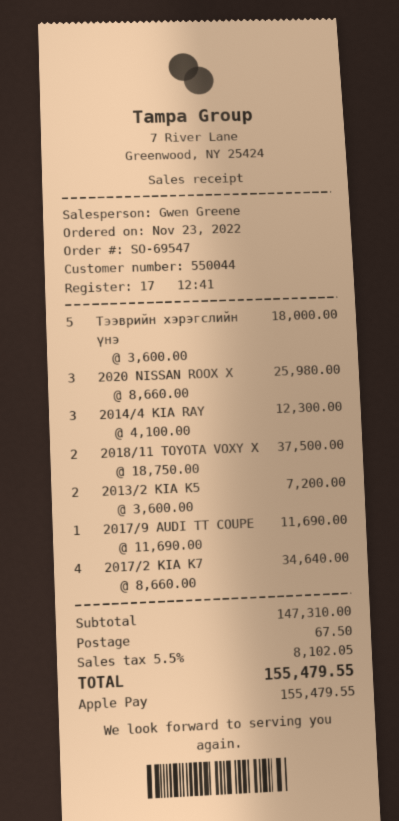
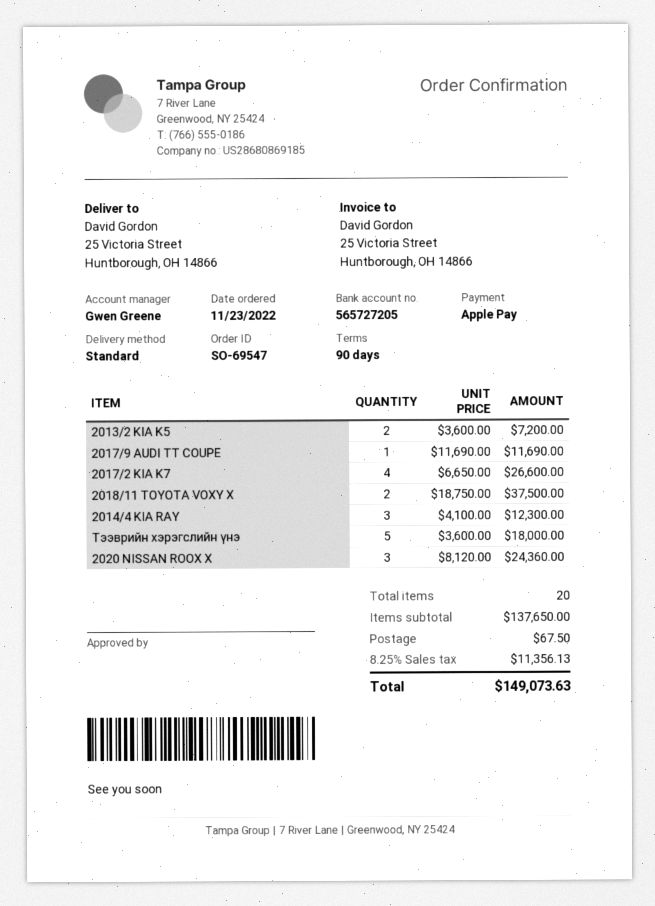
2020 NISSAN ROOX X: 3 x 8660.00 = 25980.00 -> 3 x 8120.00 = 24360.00
2017/2 KIA K7: 4 x 8660.00 = 34640.00 -> 4 x 6650.00 = 26600.00
subtotal: 147310.00 -> 137650.00
tax: 5.5% = 8102.05 -> 8.25% = 11356.13
total: 155479.55 -> 149073.63

